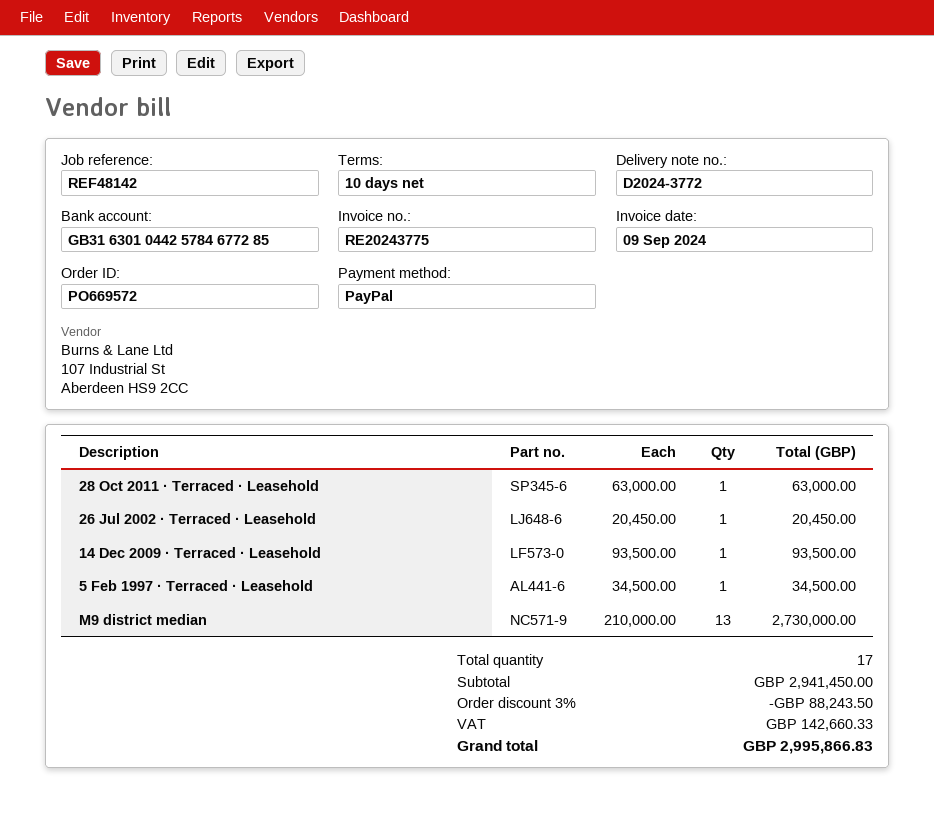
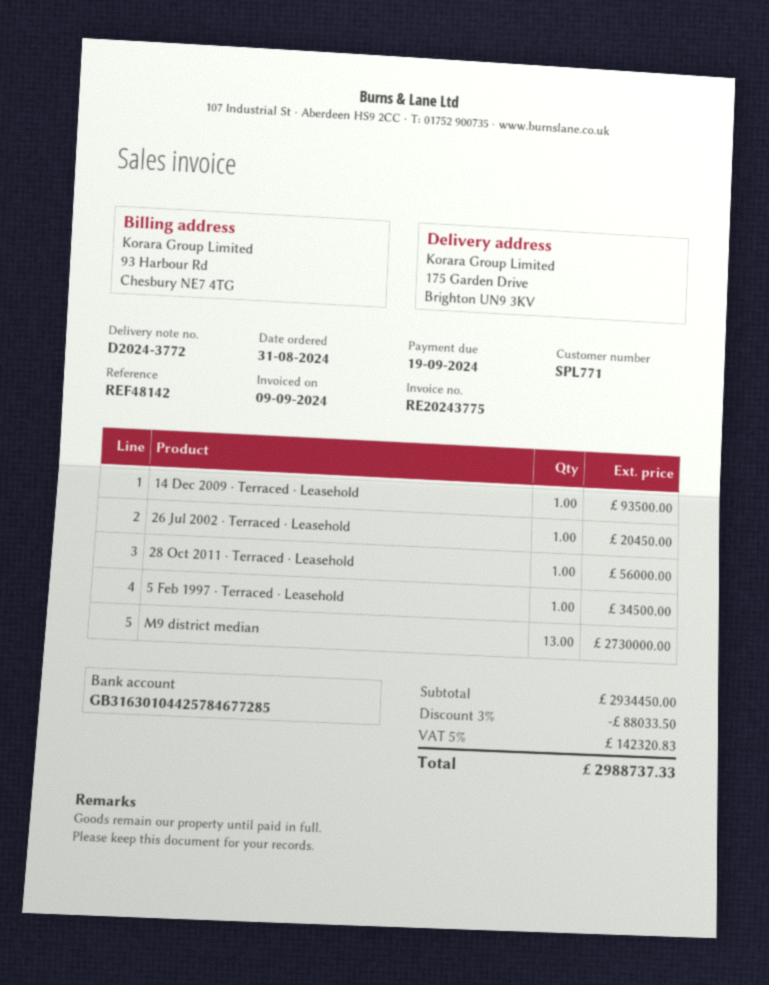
28 Oct 2011 · Terraced · Leasehold: 1 for 63000.00 -> 1 for 56000.00
subtotal: 2941450.00 -> 2934450.00
discount: 3% = 88243.50 -> 3% = 88033.50
tax: 142660.33 -> 142320.83
total: 2995866.83 -> 2988737.33

